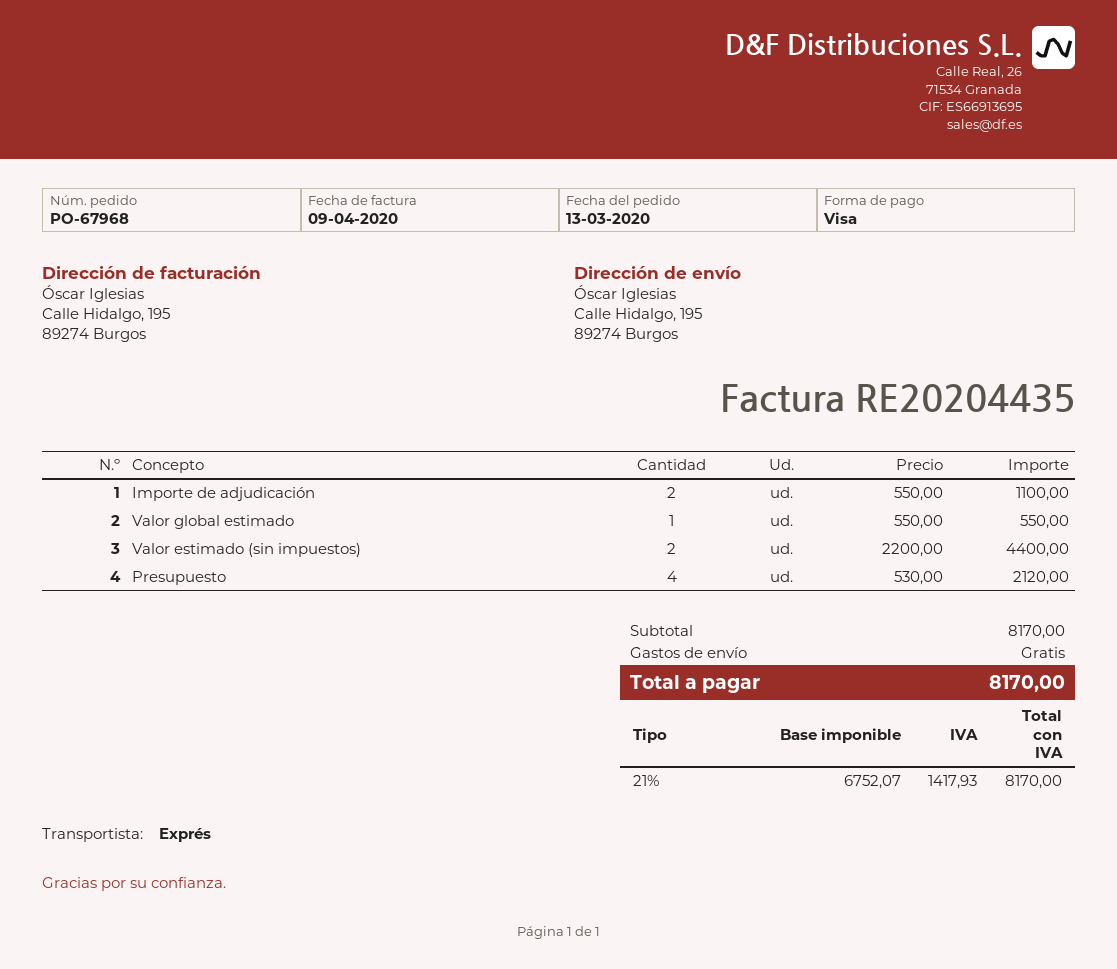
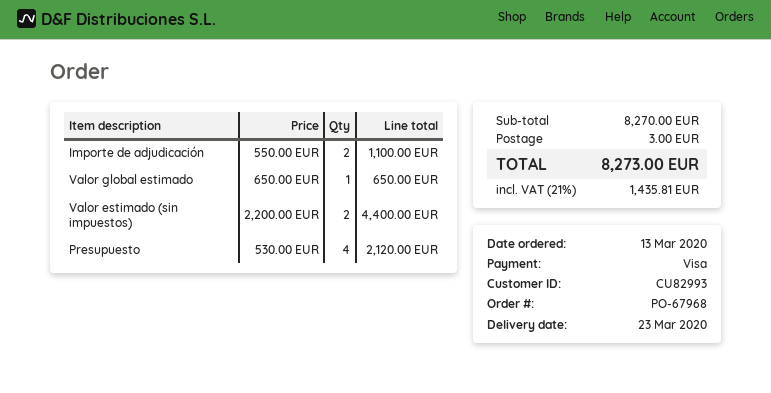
Valor global estimado: 1 x 550.00 = 550.00 -> 1 x 650.00 = 650.00
subtotal: 8170.00 -> 8270.00
shipping: 0.00 -> 3.00
tax: 21% = 1417.93 -> 21% = 1435.81
total: 8170.00 -> 8273.00

